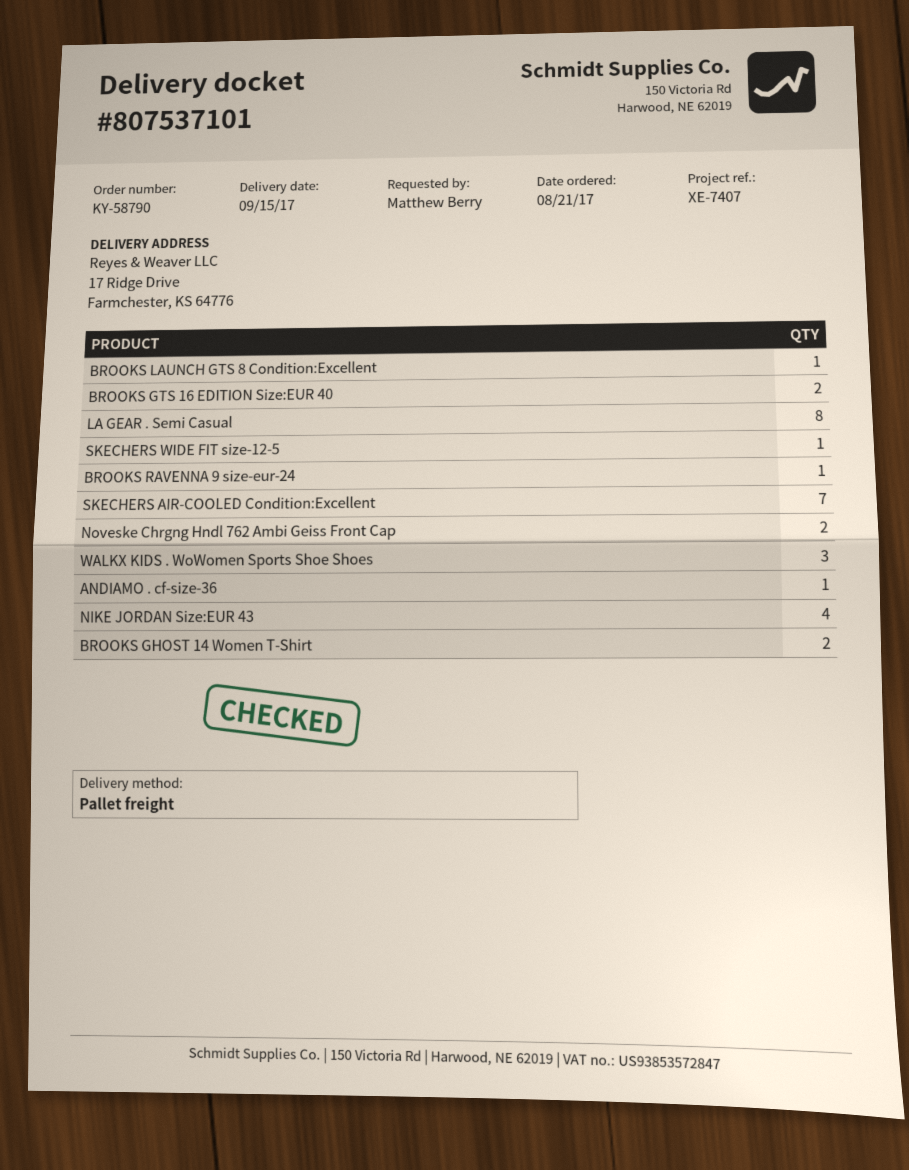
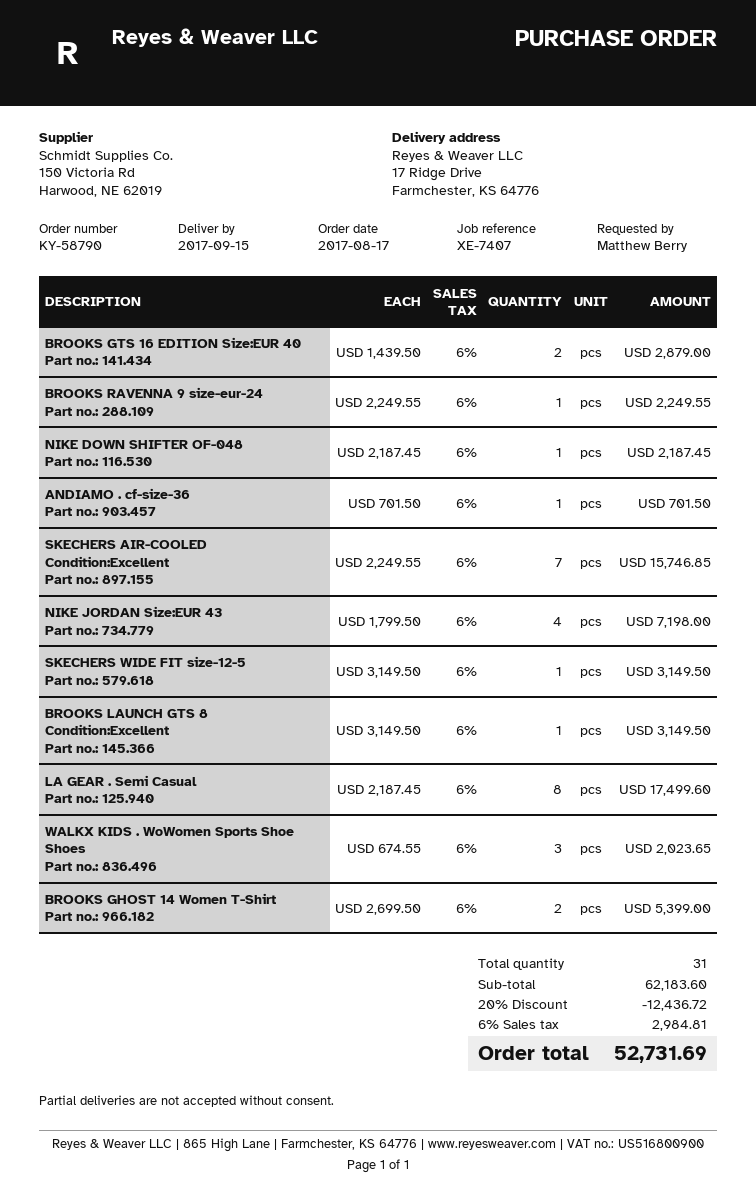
order date: 2017-08-21 -> 2017-08-17
Noveske Chrgng Hndl 762 Ambi Geiss Front Cap: 2 -> none
NIKE DOWN SHIFTER OF-048: none -> 1

